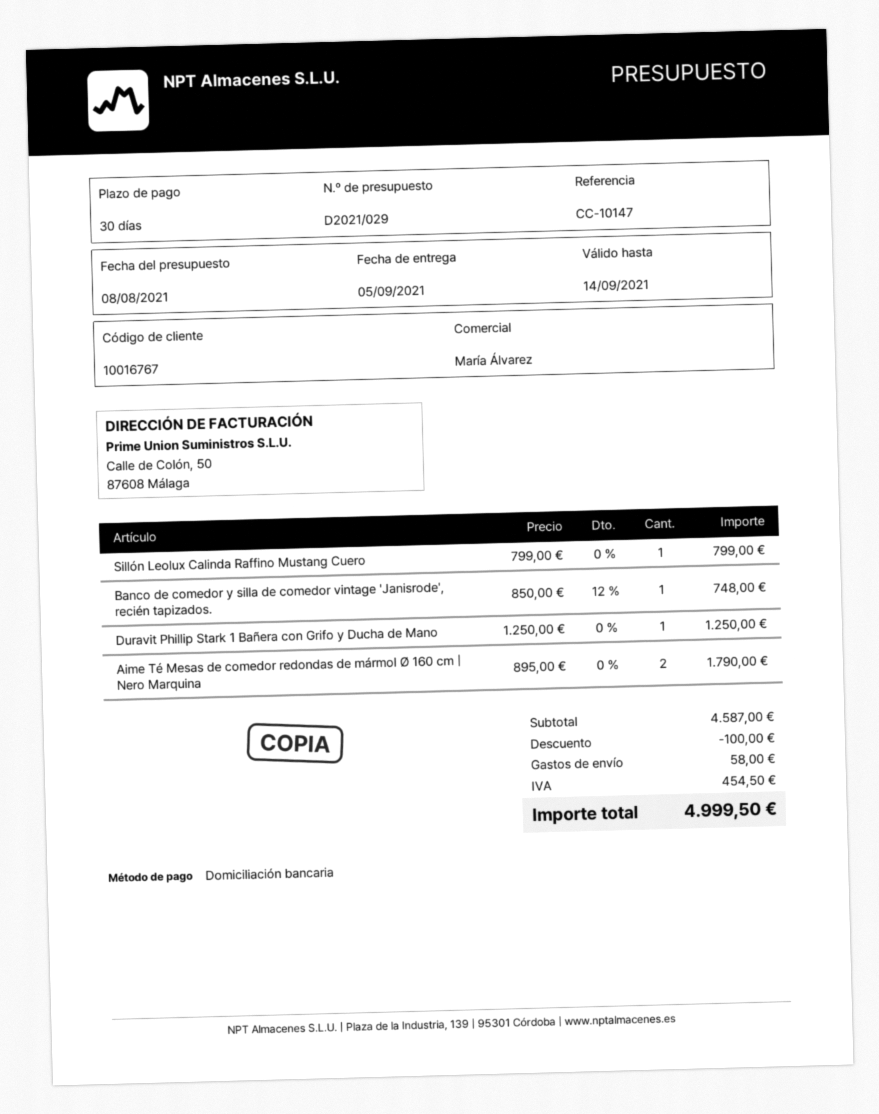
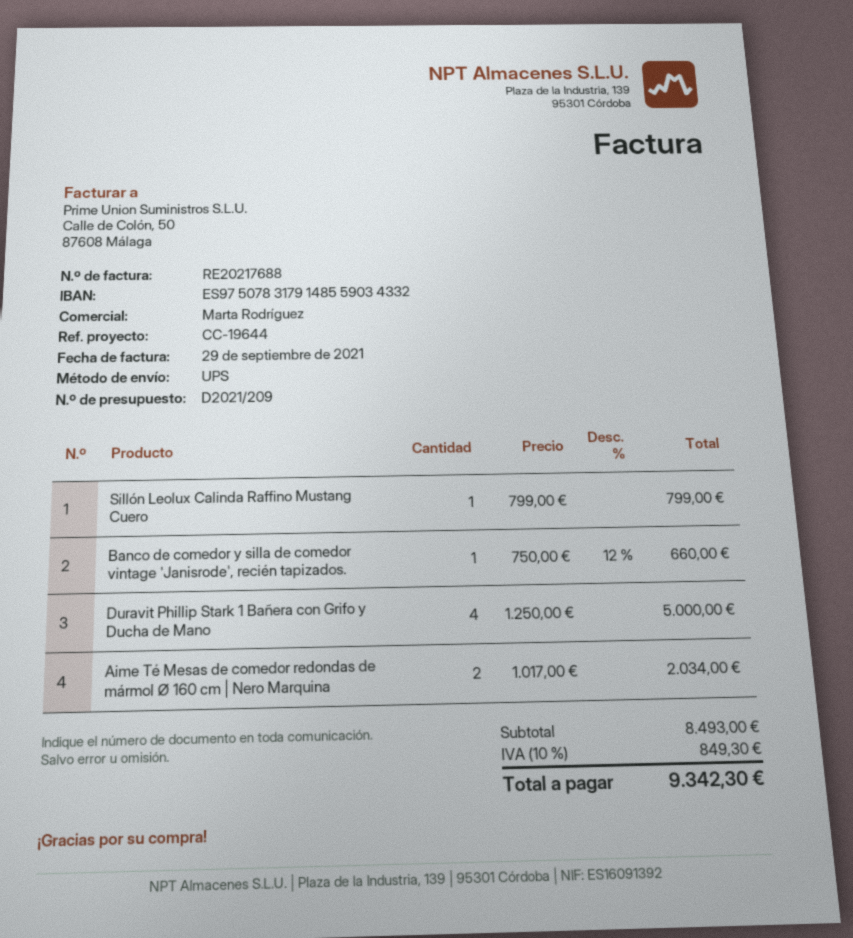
quote number: D2021/029 -> D2021/209
reference: CC-10147 -> CC-19644
sales rep: María Álvarez -> Marta Rodríguez
Banco de comedor y silla de comedor vintage 'Janisrode', recién tapizados.: 1 x 850.00 - 12% = 748.00 -> 1 x 750.00 - 12% = 660.00
Duravit Phillip Stark 1 Bañera con Grifo y Ducha de Mano: 1 x 1250.00 = 1250.00 -> 4 x 1250.00 = 5000.00
Aime Té Mesas de comedor redondas de mármol Ø 160 cm | Nero Marquina: 2 x 895.00 = 1790.00 -> 2 x 1017.00 = 2034.00
subtotal: 4587.00 -> 8493.00
discount: 100.00 -> none
shipping: 58.00 -> none
tax: 454.50 -> 849.30
total: 4999.50 -> 9342.30

